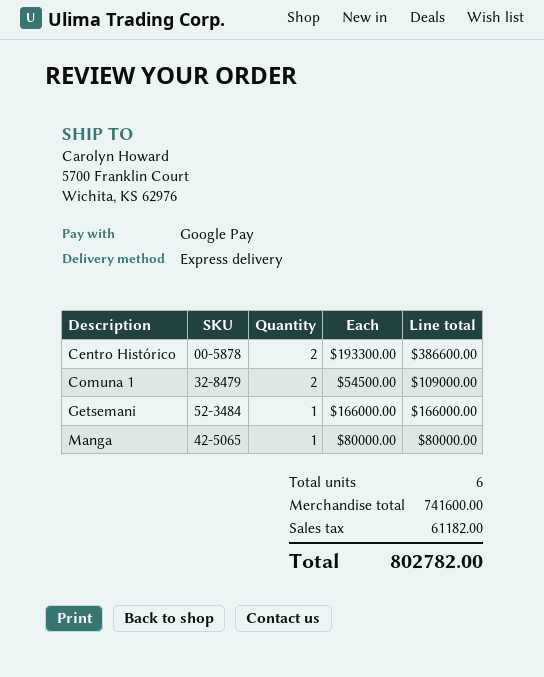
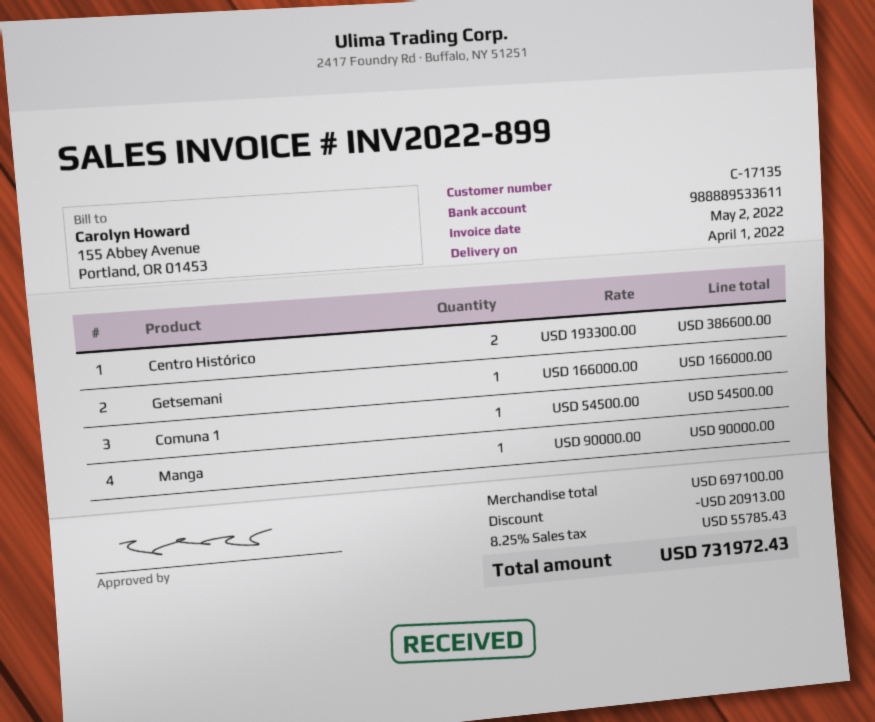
Comuna 1: 2 x 54500.00 = 109000.00 -> 1 x 54500.00 = 54500.00
Manga: 1 x 80000.00 = 80000.00 -> 1 x 90000.00 = 90000.00
subtotal: 741600.00 -> 697100.00
discount: none -> 20913.00
tax: 61182.00 -> 55785.43
total: 802782.00 -> 731972.43

